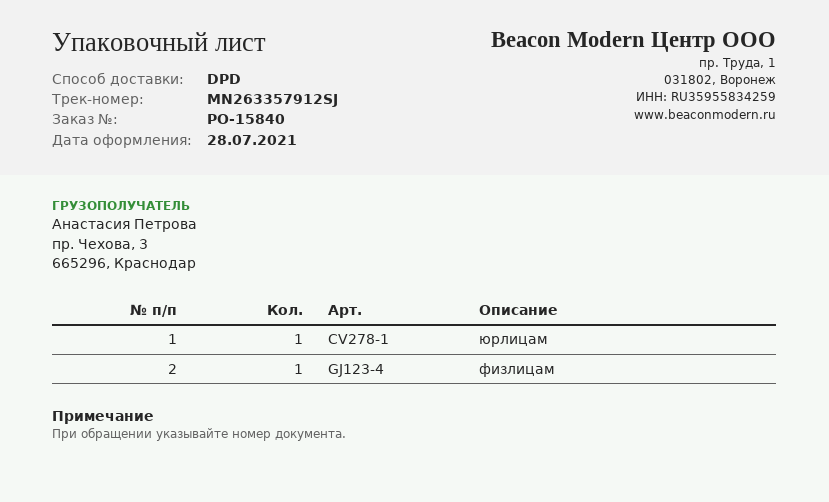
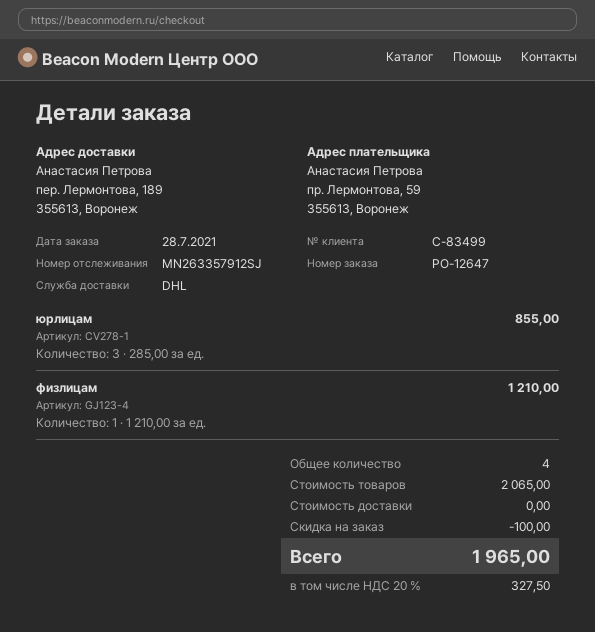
order number: PO-15840 -> PO-12647
shipping method: DPD -> DHL
ship to: пр. Чехова, 3, 665296, Краснодар -> пер. Лермонтова, 189, 355613, Воронеж
юрлицам: 1 -> 3

